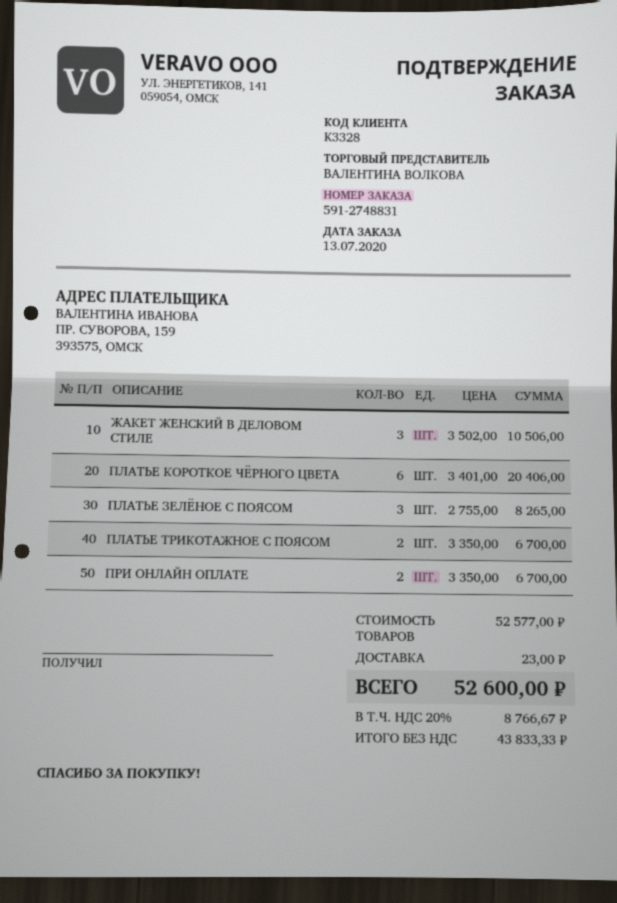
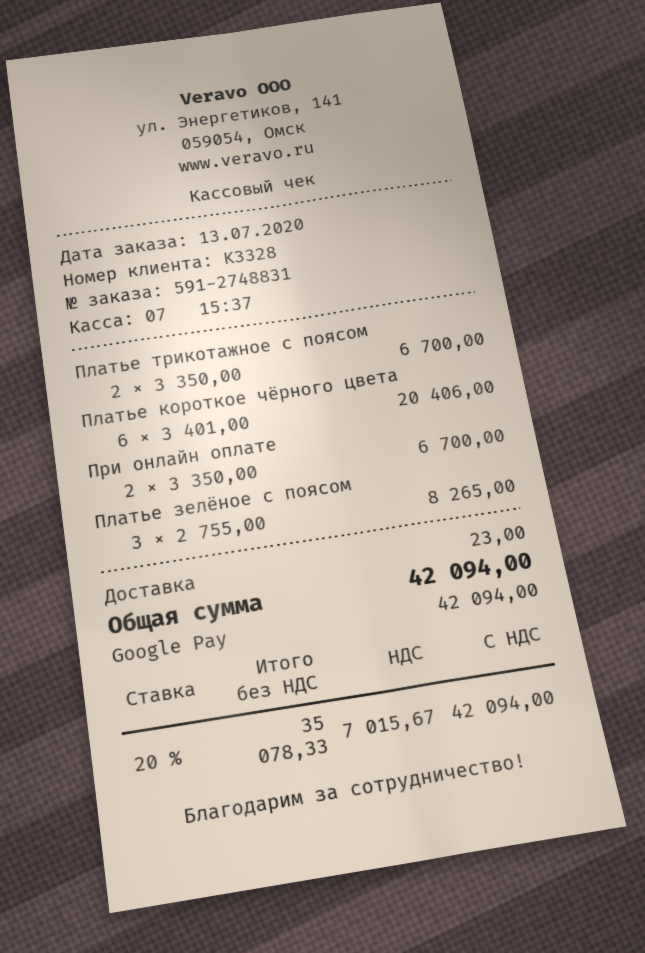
ЖАКЕТ ЖЕНСКИЙ В ДЕЛОВОМ СТИЛЕ: 3 x 3502.00 = 10506.00 -> none
net: 43833.33 -> 35078.33
tax: 20% = 8766.67 -> 20% = 7015.67
total: 52600.00 -> 42094.00

